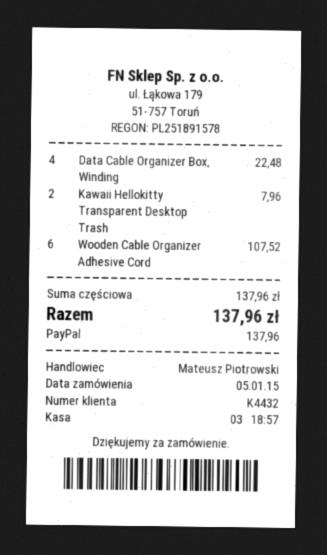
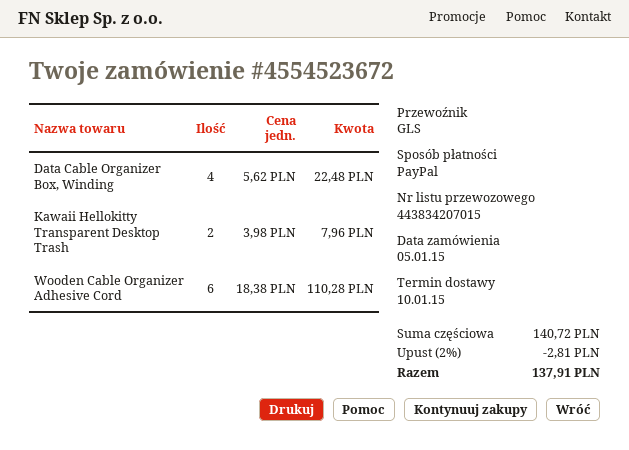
Wooden Cable Organizer Adhesive Cord: 6 for 107.52 -> 6 for 110.28
subtotal: 137.96 -> 140.72
discount: none -> 2% = 2.81
total: 137.96 -> 137.91

